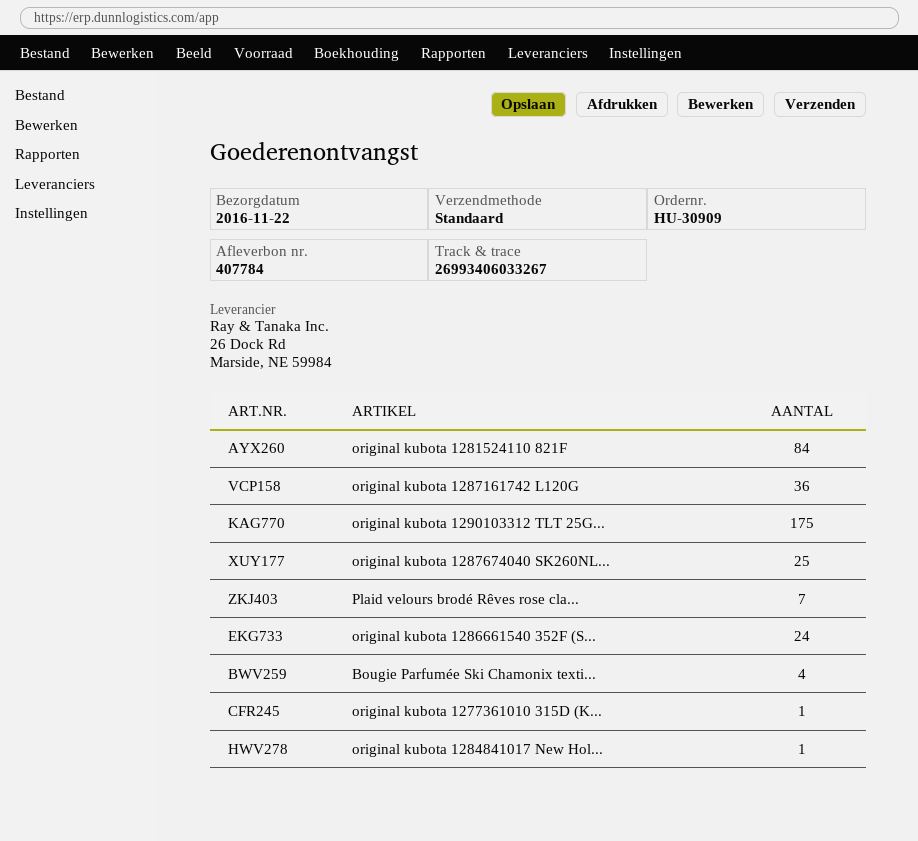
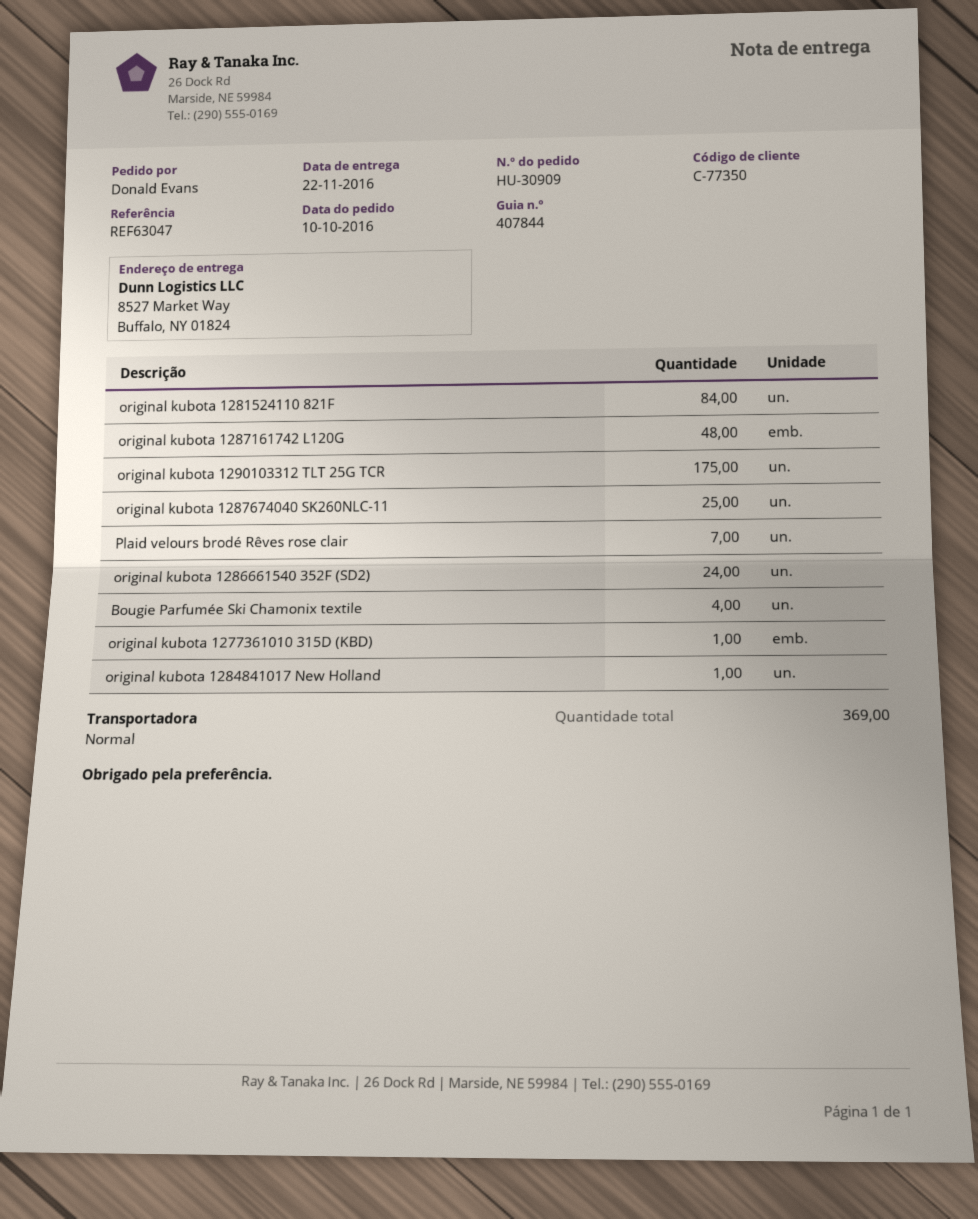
delivery note number: 407784 -> 407844
original kubota 1287161742 L120G: 36 -> 48

